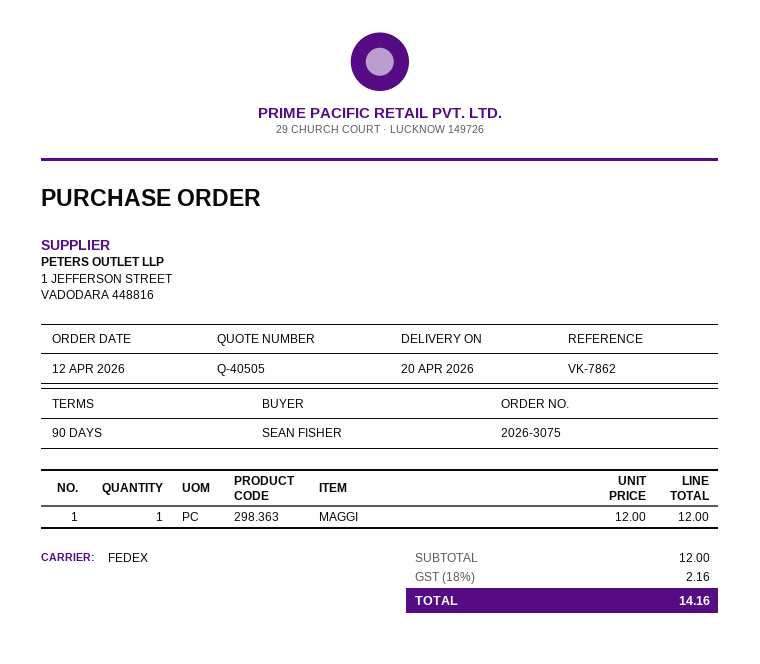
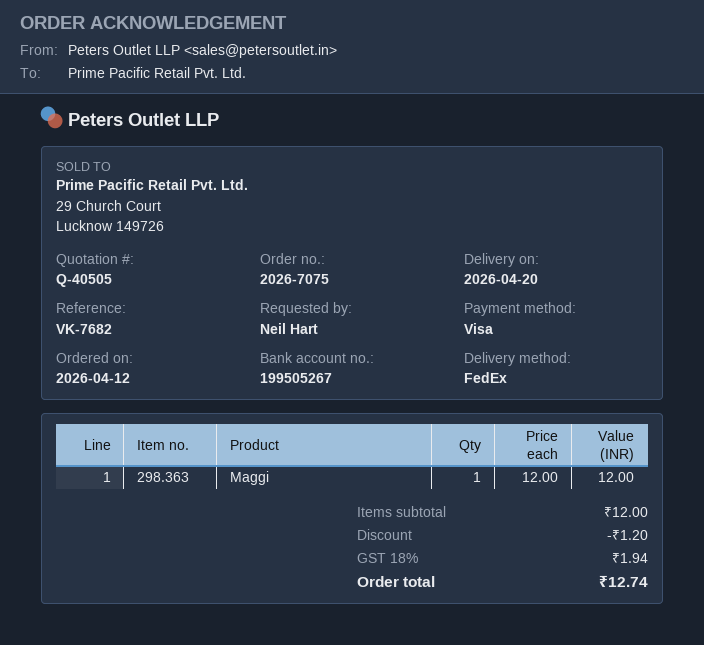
order number: 2026-3075 -> 2026-7075
reference: VK-7862 -> VK-7682
ordered by: SEAN FISHER -> Neil Hart
discount: none -> 1.20
tax: 18% = 2.16 -> 18% = 1.94
total: 14.16 -> 12.74

